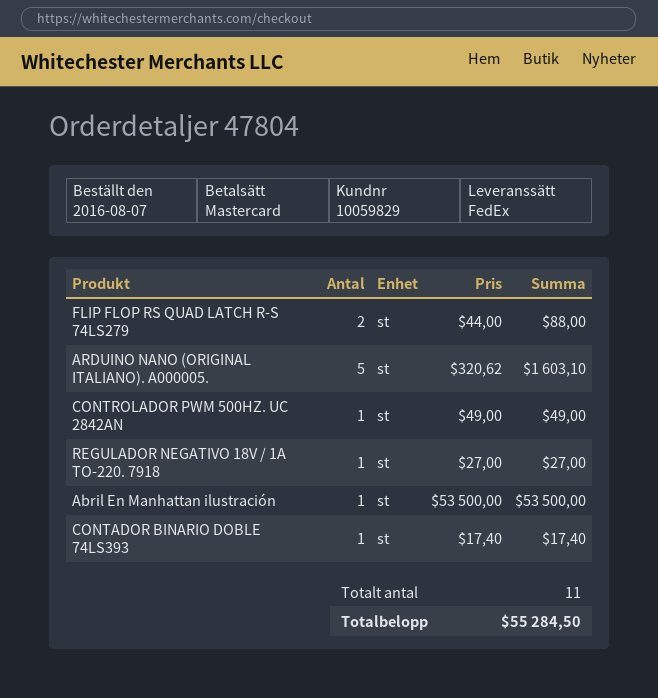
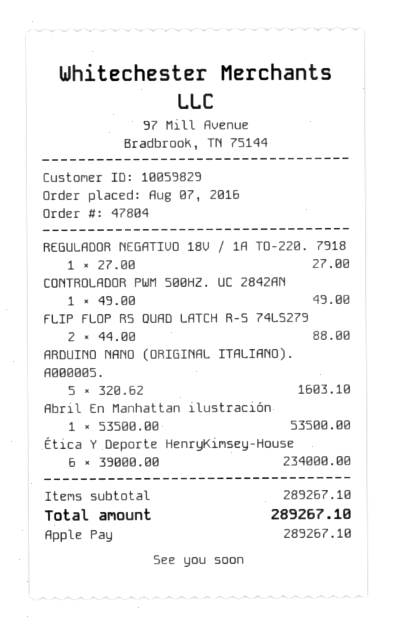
payment method: Mastercard -> Apple Pay
CONTADOR BINARIO DOBLE 74LS393: 1 x 17.40 = 17.40 -> none
Ética Y Deporte HenryKimsey-House: none -> 6 x 39000.00 = 234000.00
total: 55284.50 -> 289267.10

